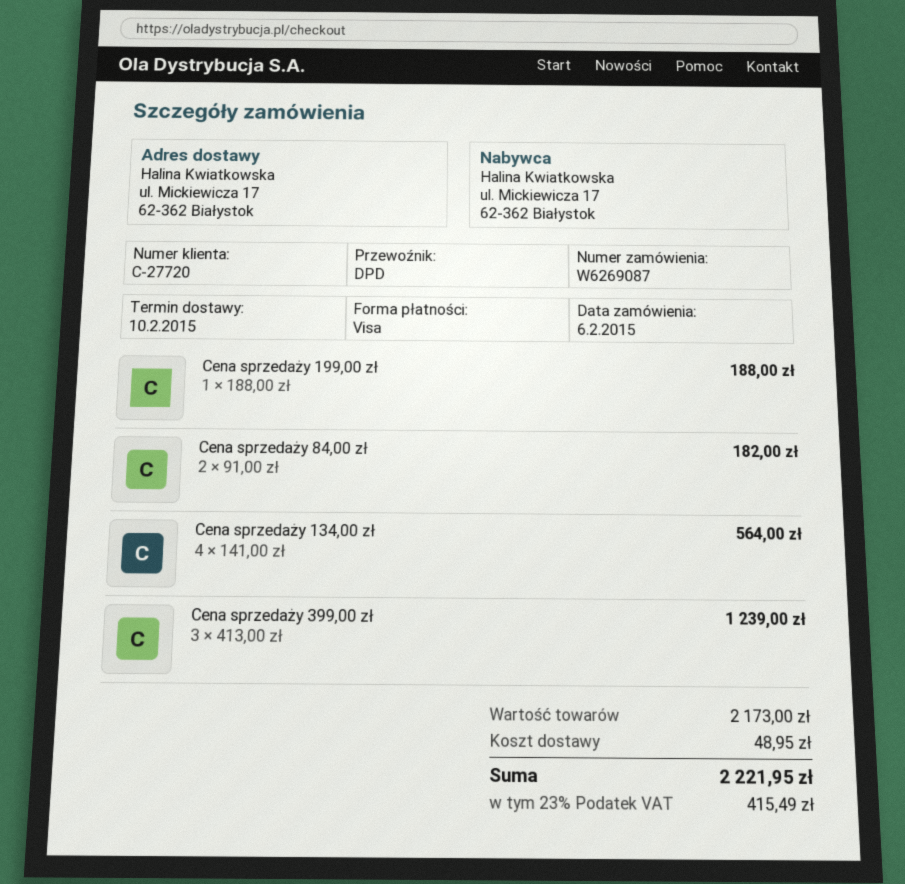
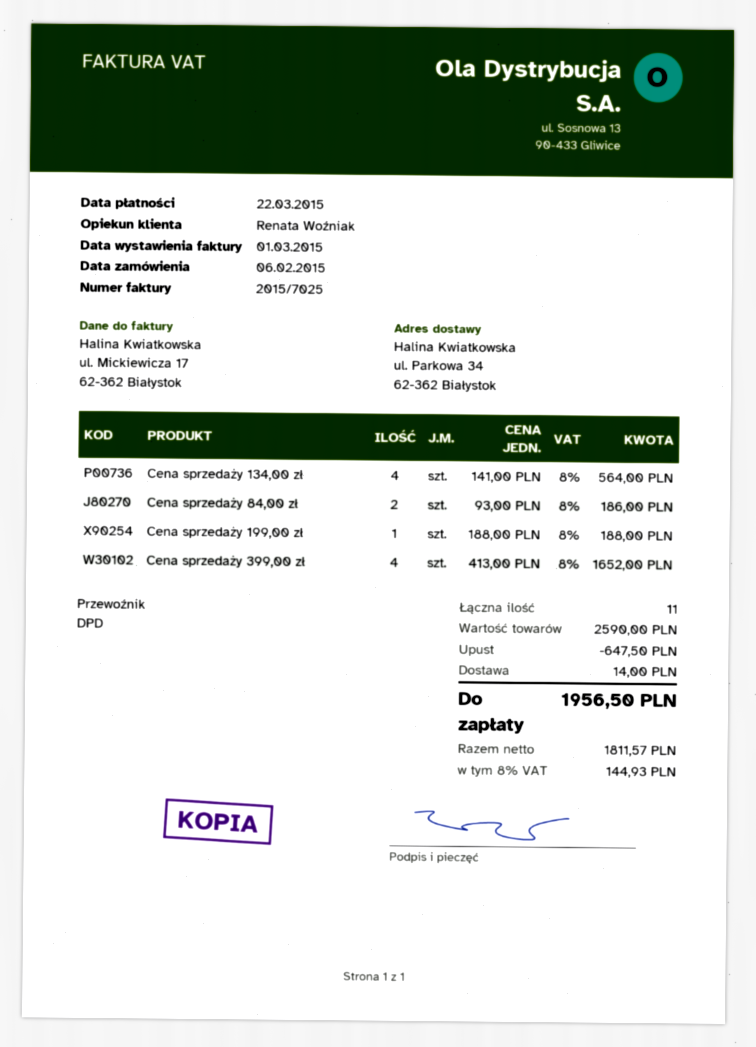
ship to: ul. Mickiewicza 17, 62-362 Białystok -> ul. Parkowa 34, 62-362 Białystok
Cena sprzedaży 84,00 zł: 2 x 91.00 = 182.00 -> 2 x 93.00 = 186.00
Cena sprzedaży 399,00 zł: 3 x 413.00 = 1239.00 -> 4 x 413.00 = 1652.00
subtotal: 2173.00 -> 2590.00
discount: none -> 647.50
shipping: 48.95 -> 14.00
tax: 23% = 415.49 -> 8% = 144.93
total: 2221.95 -> 1956.50

